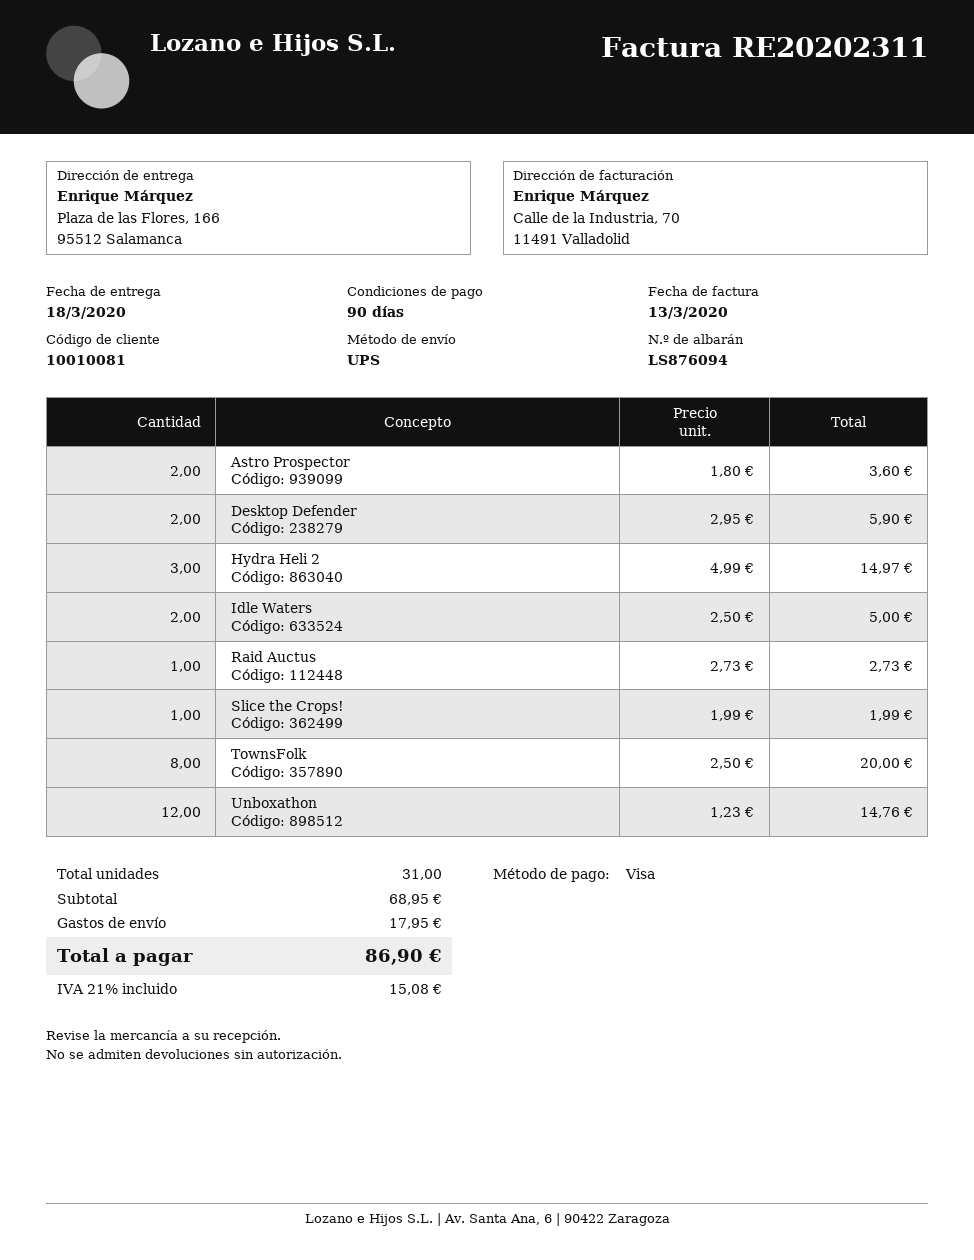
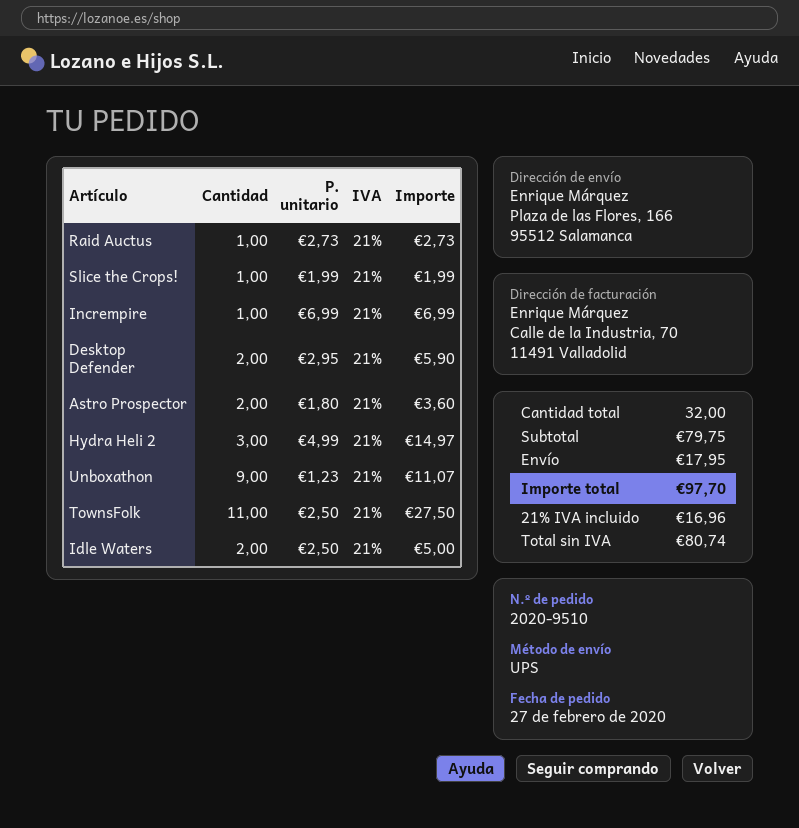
TownsFolk: 8 x 2.50 = 20.00 -> 11 x 2.50 = 27.50
Unboxathon: 12 x 1.23 = 14.76 -> 9 x 1.23 = 11.07
Incrempire: none -> 1 x 6.99 = 6.99
total quantity: 31 -> 32
subtotal: 68.95 -> 79.75
tax: 21% = 15.08 -> 21% = 16.96
total: 86.90 -> 97.70

